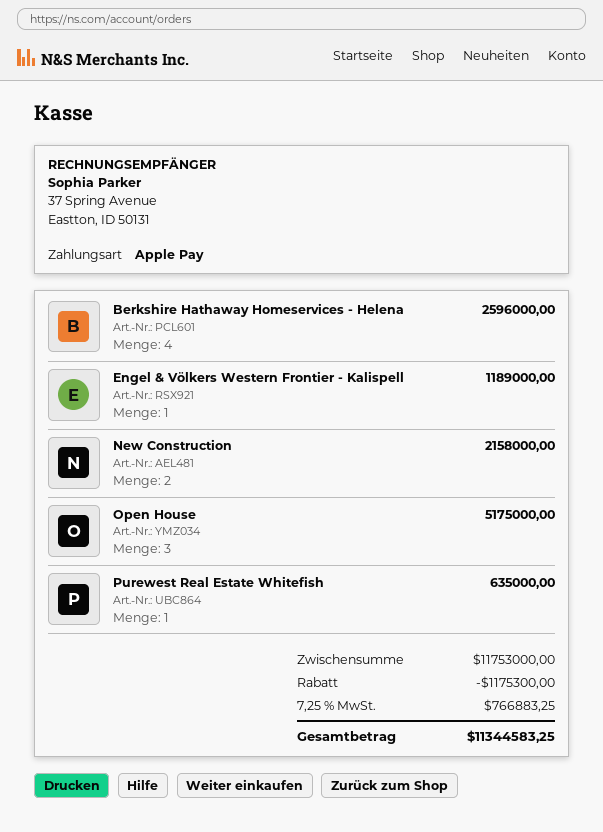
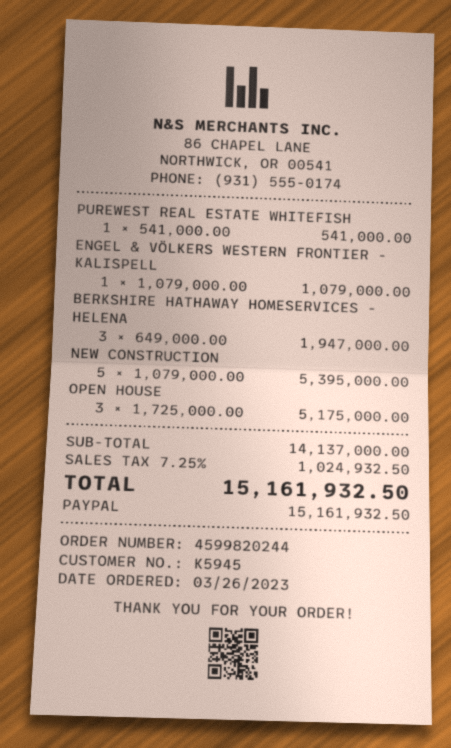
payment method: Apple Pay -> PayPal
Berkshire Hathaway Homeservices - Helena: 4 for 2596000.00 -> 3 for 1947000.00
Engel & Völkers Western Frontier - Kalispell: 1 for 1189000.00 -> 1 for 1079000.00
New Construction: 2 for 2158000.00 -> 5 for 5395000.00
Purewest Real Estate Whitefish: 1 for 635000.00 -> 1 for 541000.00
subtotal: 11753000.00 -> 14137000.00
discount: 1175300.00 -> none
tax: 7.25% = 766883.25 -> 7.25% = 1024932.50
total: 11344583.25 -> 15161932.50

